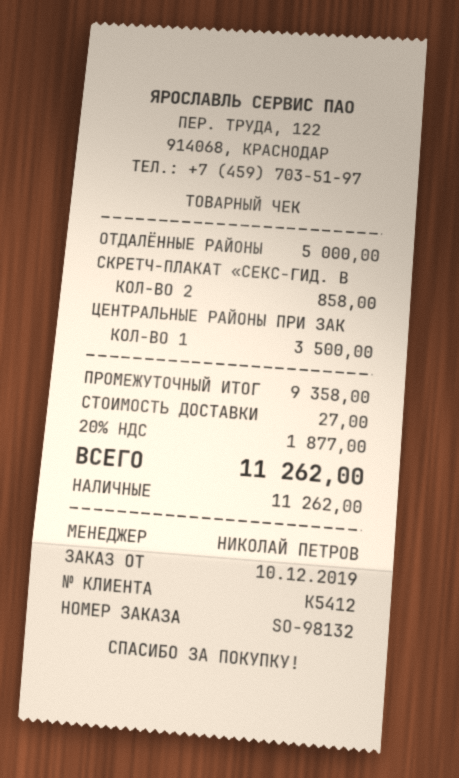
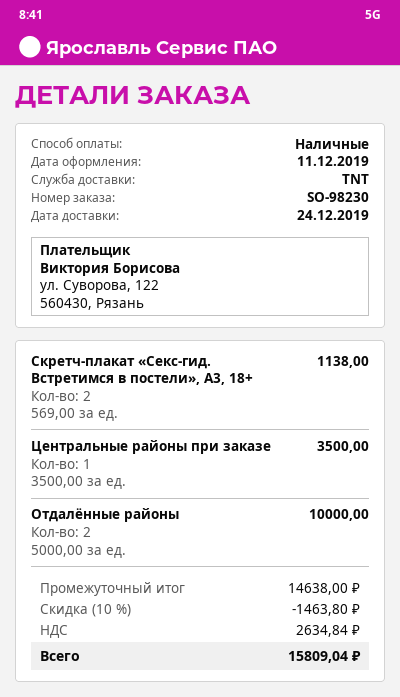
order number: SO-98132 -> SO-98230
order date: 2019-12-10 -> 2019-12-11
ОТДАЛЁННЫЕ РАЙОНЫ: 1 for 5000.00 -> 2 for 10000.00
СКРЕТЧ-ПЛАКАТ «СЕКС-ГИД. В: 2 for 858.00 -> 2 for 1138.00
subtotal: 9358.00 -> 14638.00
discount: none -> 10% = 1463.80
shipping: 27.00 -> none
tax: 1877.00 -> 2634.84
total: 11262.00 -> 15809.04

